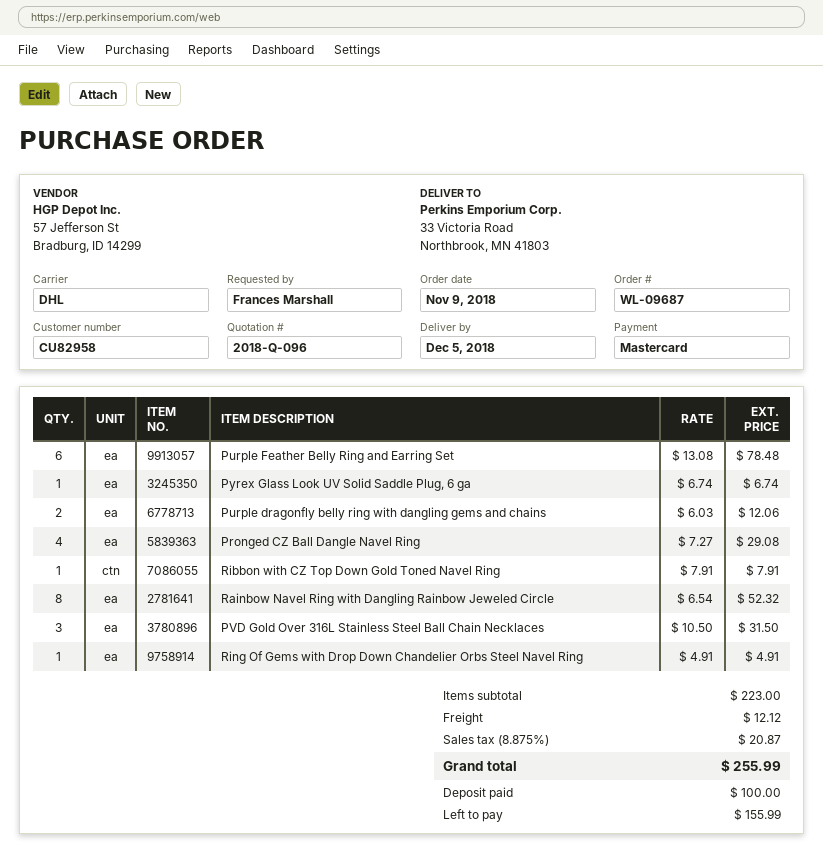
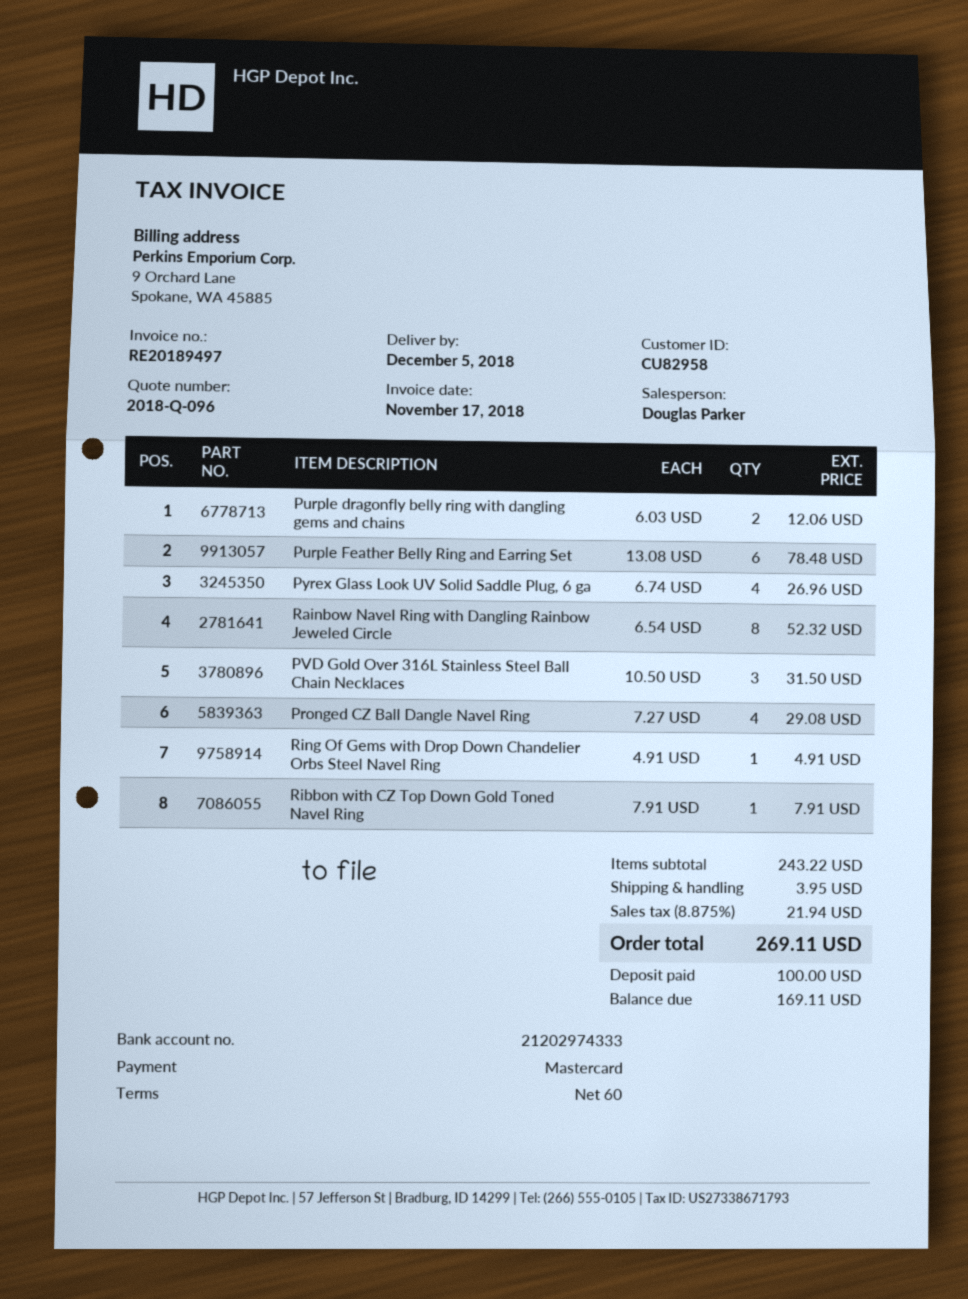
Pyrex Glass Look UV Solid Saddle Plug, 6 ga: 1 x 6.74 = 6.74 -> 4 x 6.74 = 26.96
subtotal: 223.00 -> 243.22
shipping: 12.12 -> 3.95
tax: 8.875% = 20.87 -> 8.875% = 21.94
total: 255.99 -> 269.11
balance: 155.99 -> 169.11

